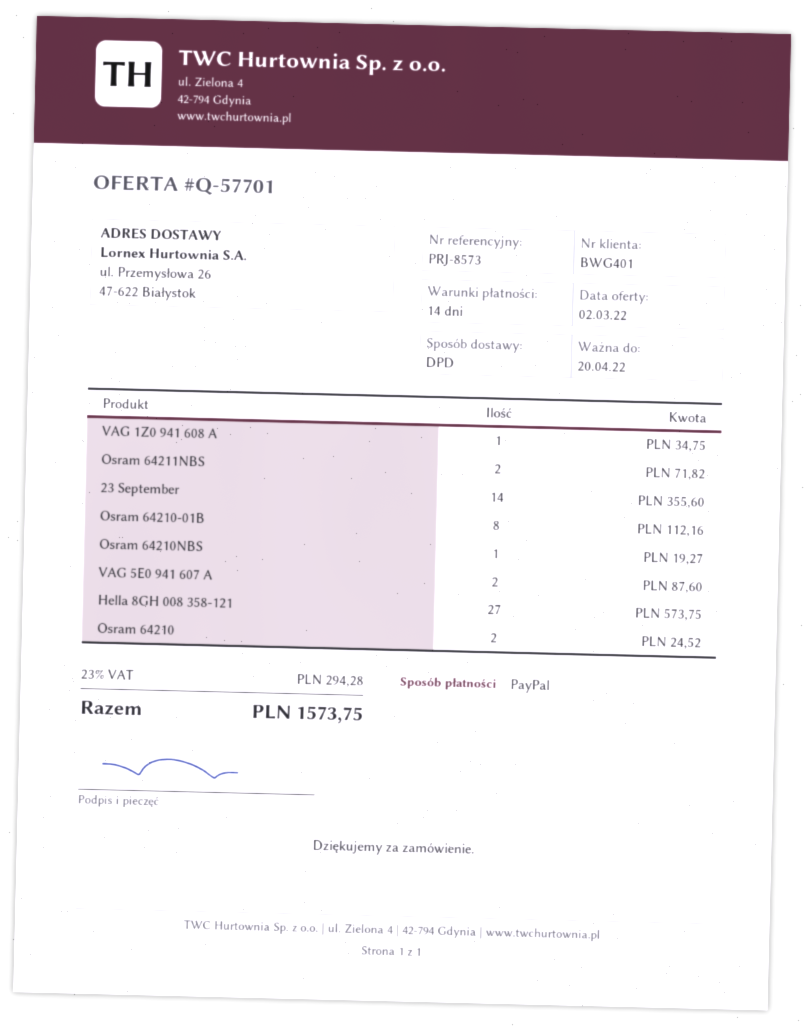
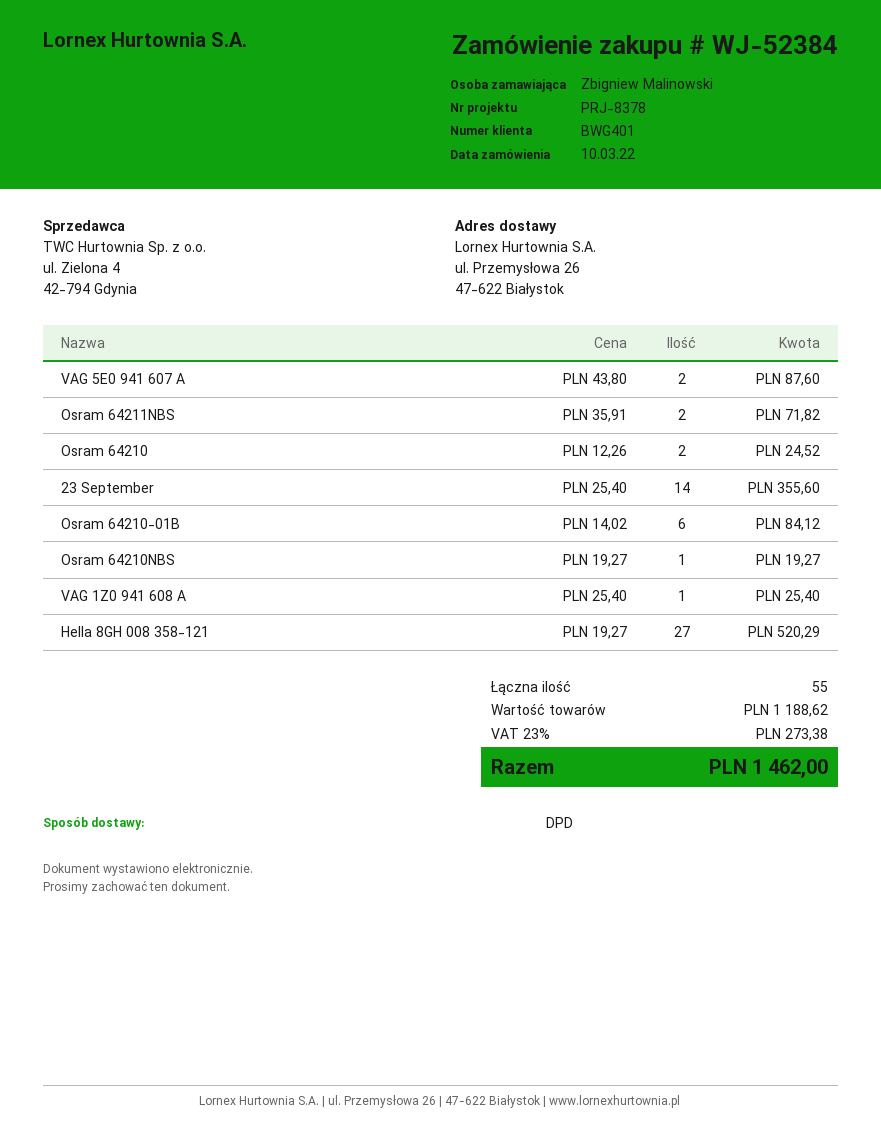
reference: PRJ-8573 -> PRJ-8378
VAG 1Z0 941 608 A: 1 for 34.75 -> 1 for 25.40
Osram 64210-01B: 8 for 112.16 -> 6 for 84.12
Hella 8GH 008 358-121: 27 for 573.75 -> 27 for 520.29
tax: 23% = 294.28 -> 23% = 273.38
total: 1573.75 -> 1462.00

